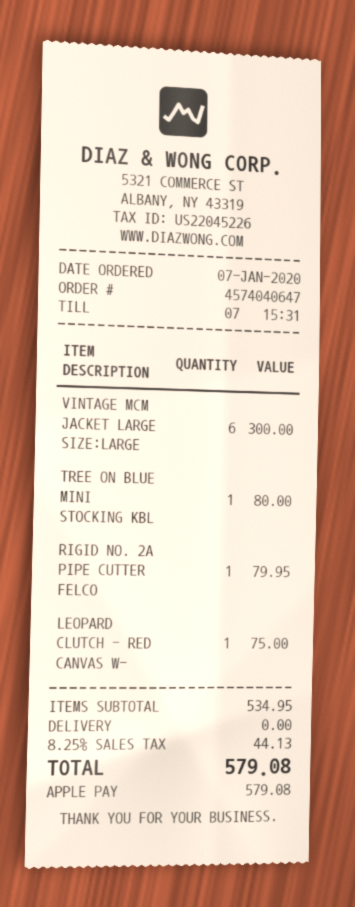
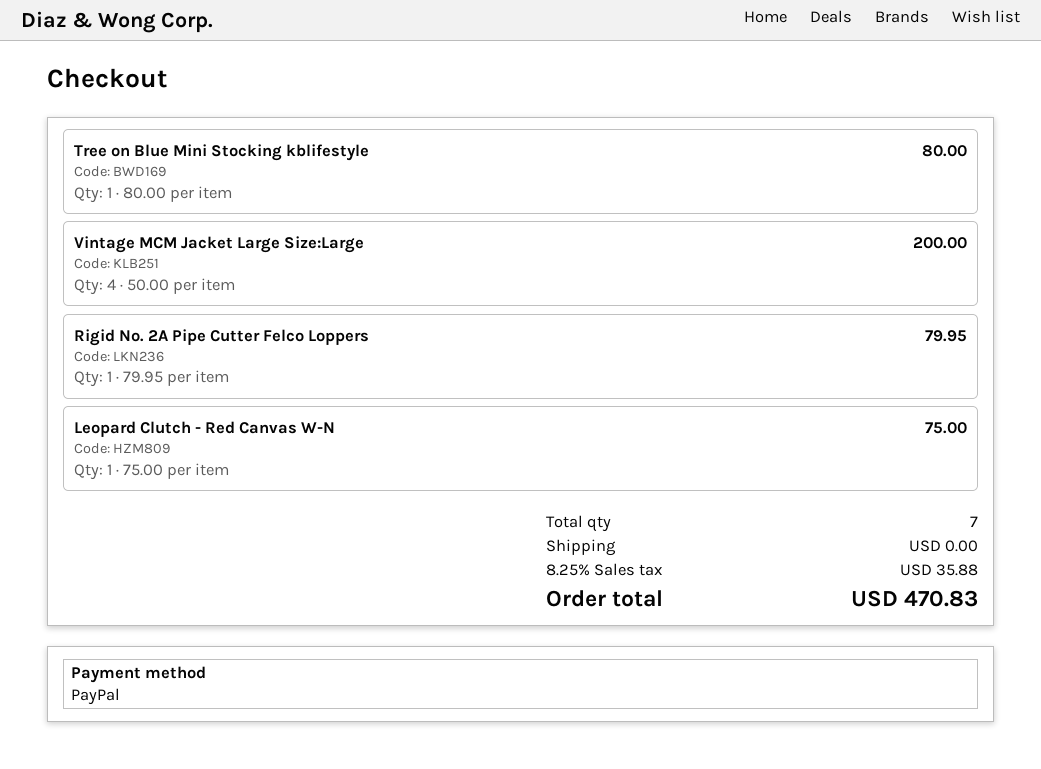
payment method: Apple Pay -> PayPal
VINTAGE MCM JACKET LARGE SIZE:LARGE: 6 for 300.00 -> 4 for 200.00
tax: 8.25% = 44.13 -> 8.25% = 35.88
total: 579.08 -> 470.83

